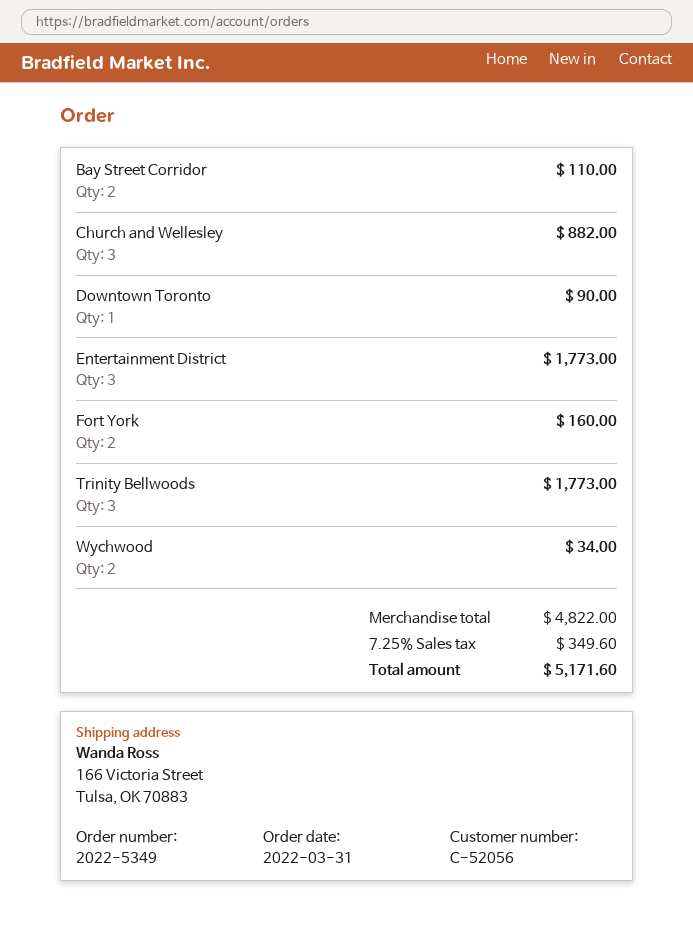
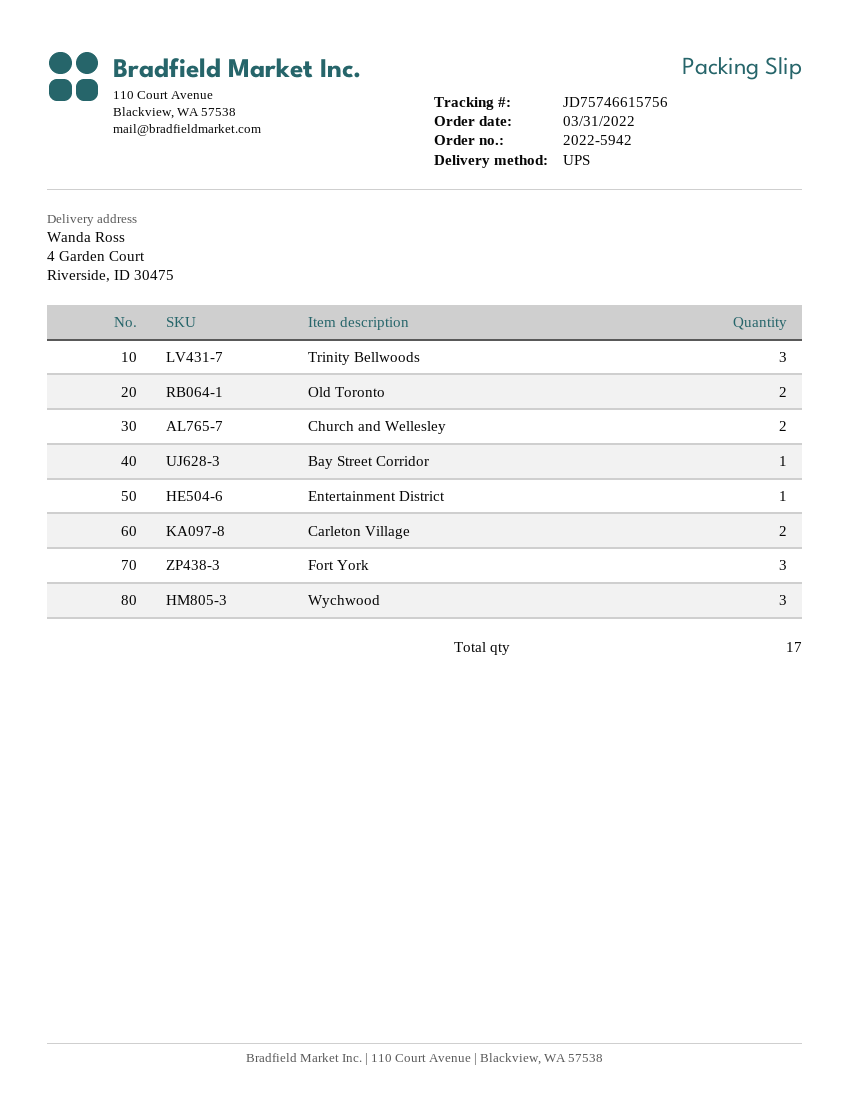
order number: 2022-5349 -> 2022-5942
ship to: 166 Victoria Street, Tulsa, OK 70883 -> 4 Garden Court, Riverside, ID 30475
Bay Street Corridor: 2 -> 1
Church and Wellesley: 3 -> 2
Downtown Toronto: 1 -> none
Entertainment District: 3 -> 1
Fort York: 2 -> 3
Wychwood: 2 -> 3
Old Toronto: none -> 2
Carleton Village: none -> 2

